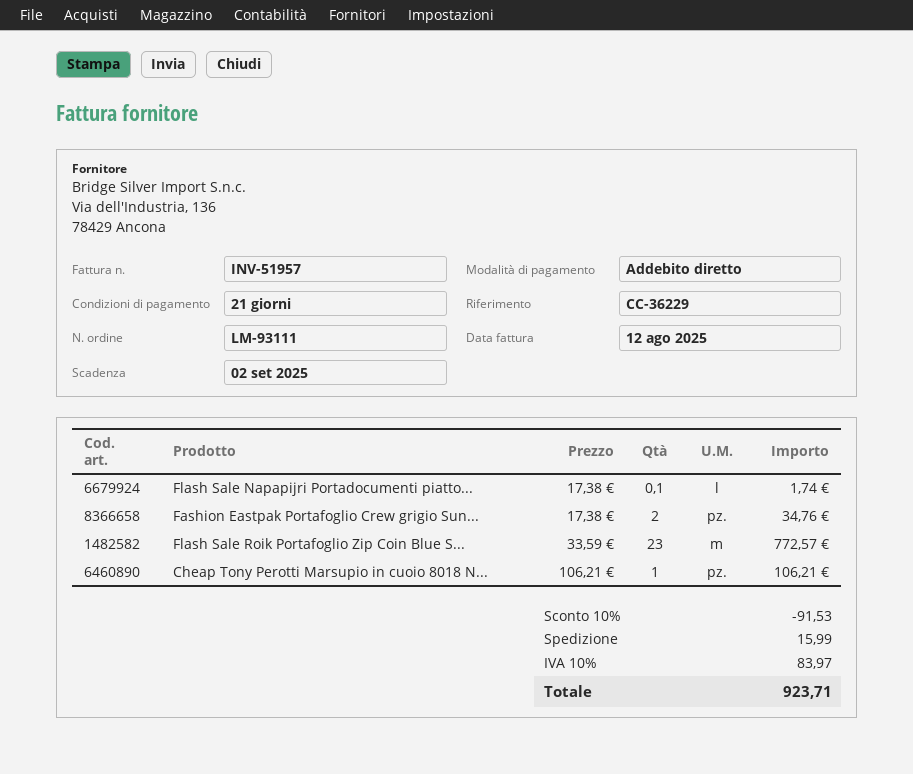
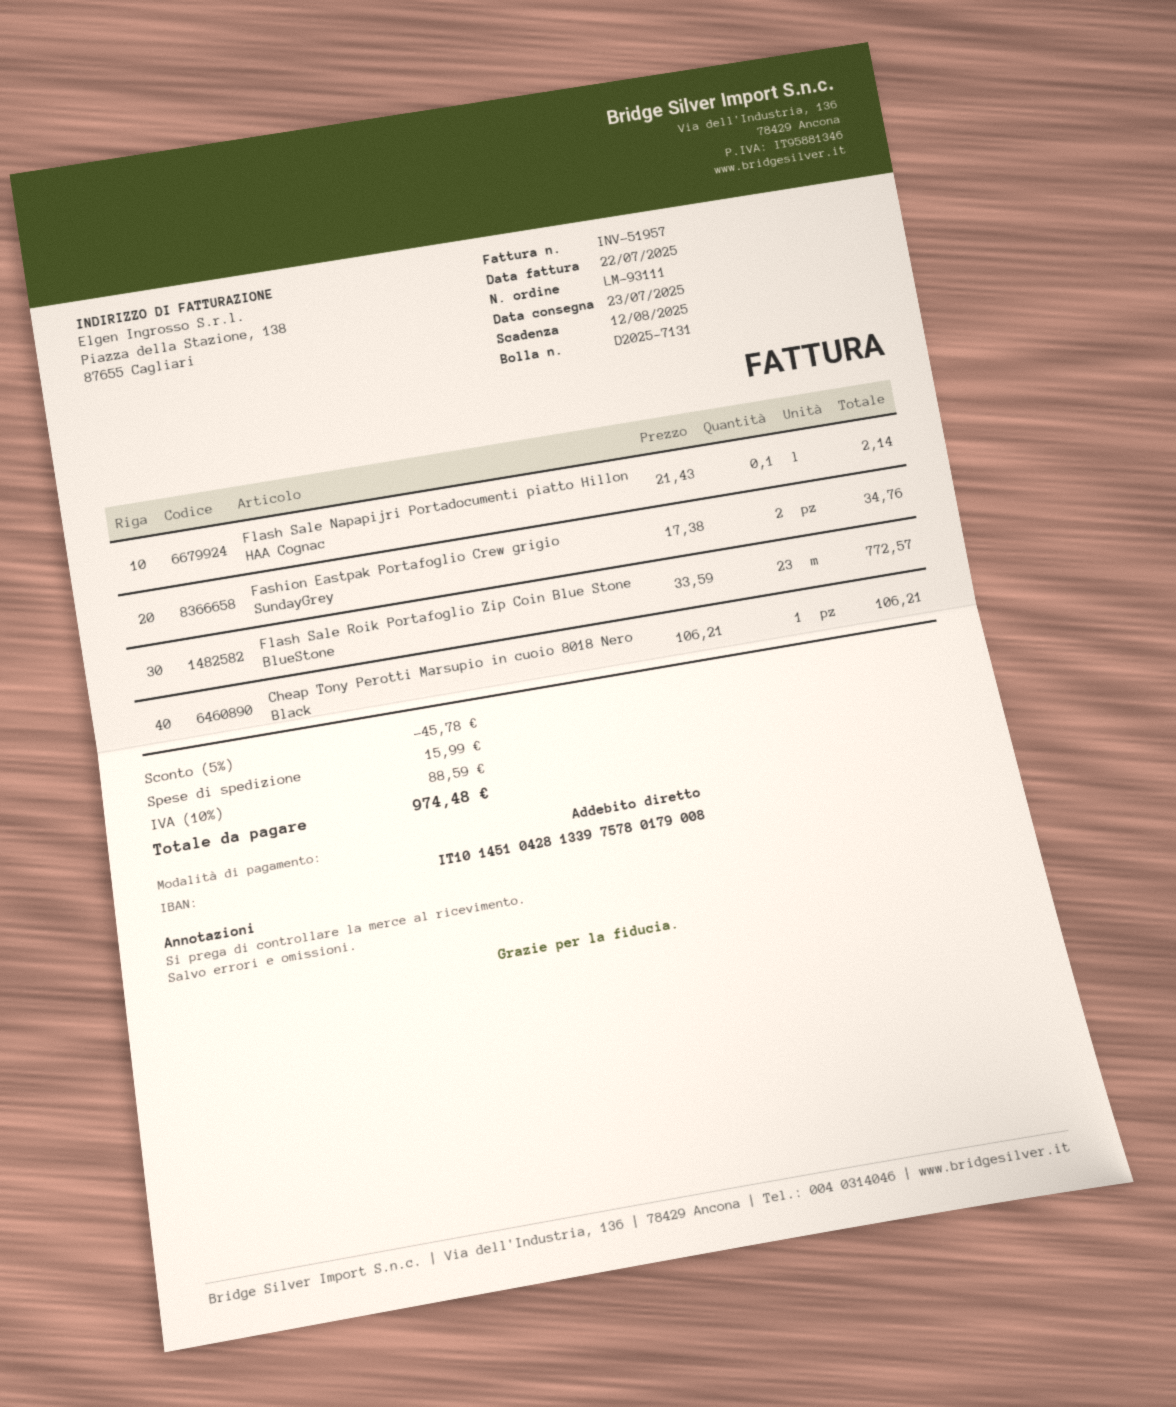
invoice date: 2025-08-12 -> 2025-07-22
due date: 2025-09-02 -> 2025-08-12
Flash Sale Napapijri Portadocumenti piatto...: 0.1 x 17.38 = 1.74 -> 0.1 x 21.43 = 2.14
discount: 10% = 91.53 -> 5% = 45.78
tax: 10% = 83.97 -> 10% = 88.59
total: 923.71 -> 974.48

